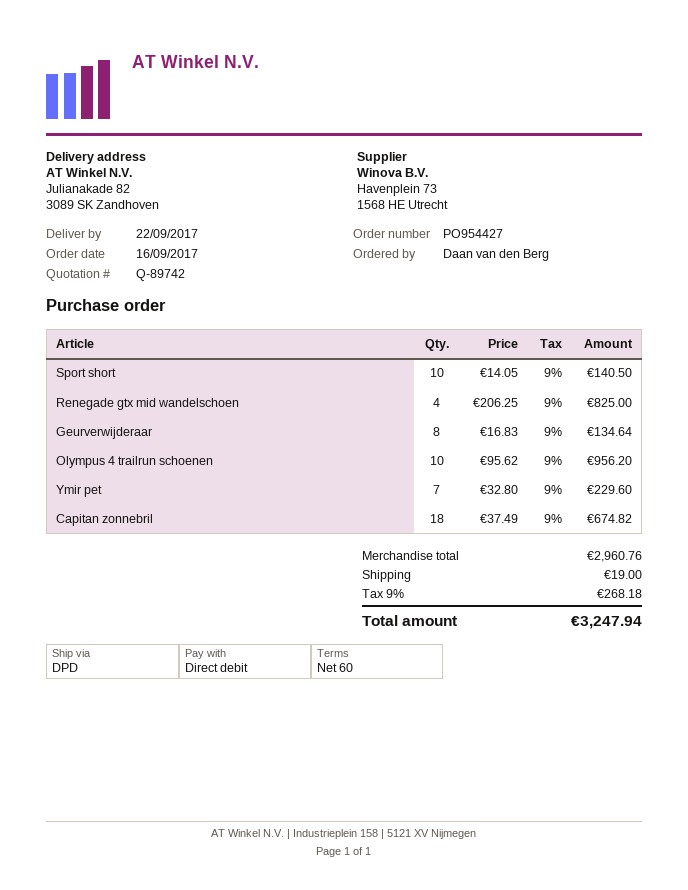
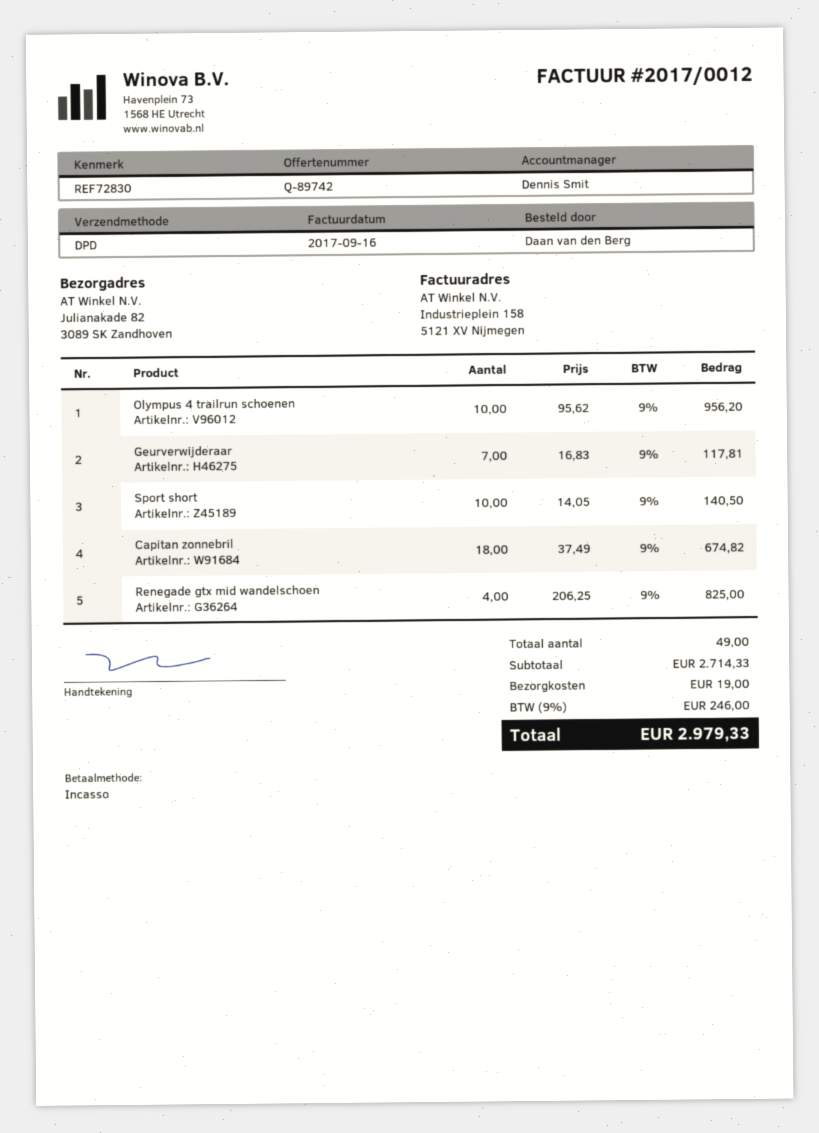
Geurverwijderaar: 8 x 16.83 = 134.64 -> 7 x 16.83 = 117.81
Ymir pet: 7 x 32.80 = 229.60 -> none
subtotal: 2960.76 -> 2714.33
tax: 9% = 268.18 -> 9% = 246.00
total: 3247.94 -> 2979.33

